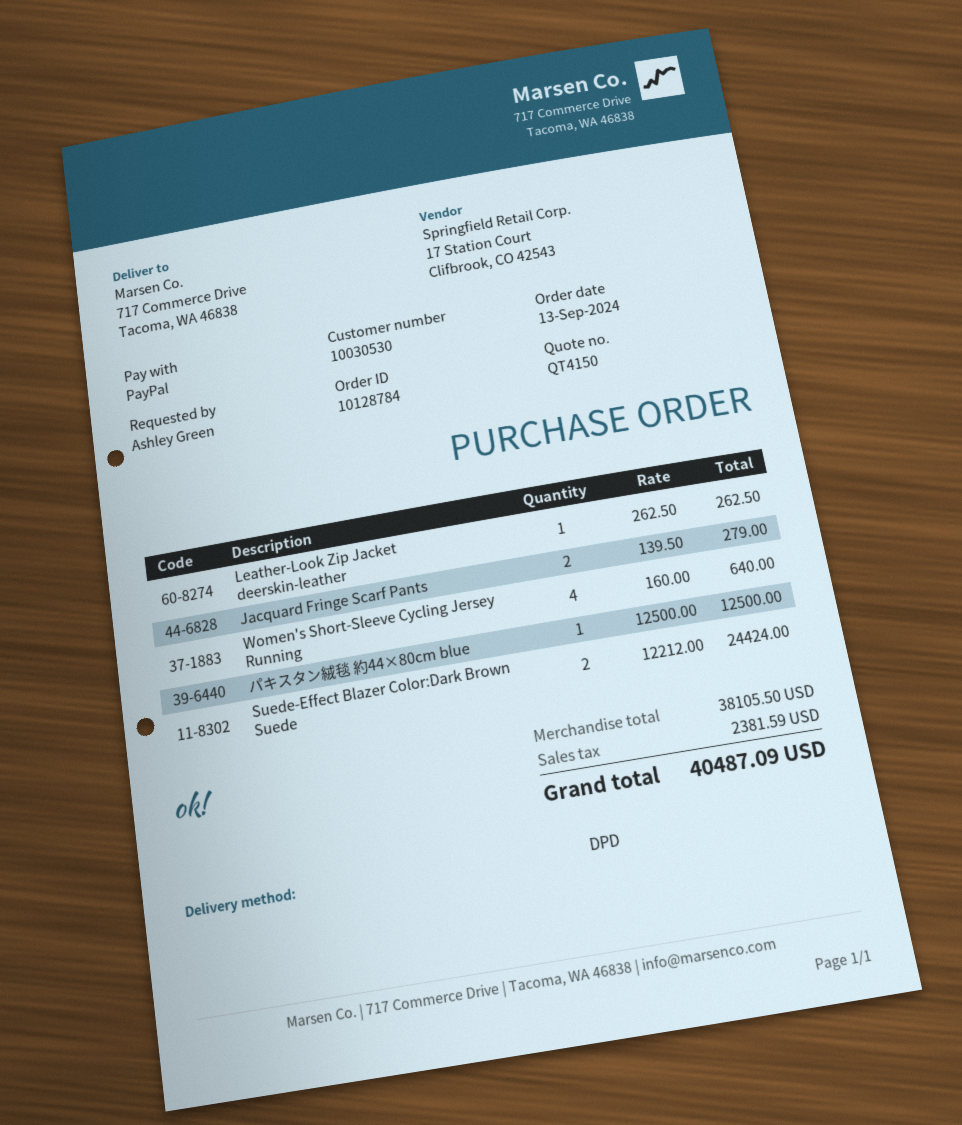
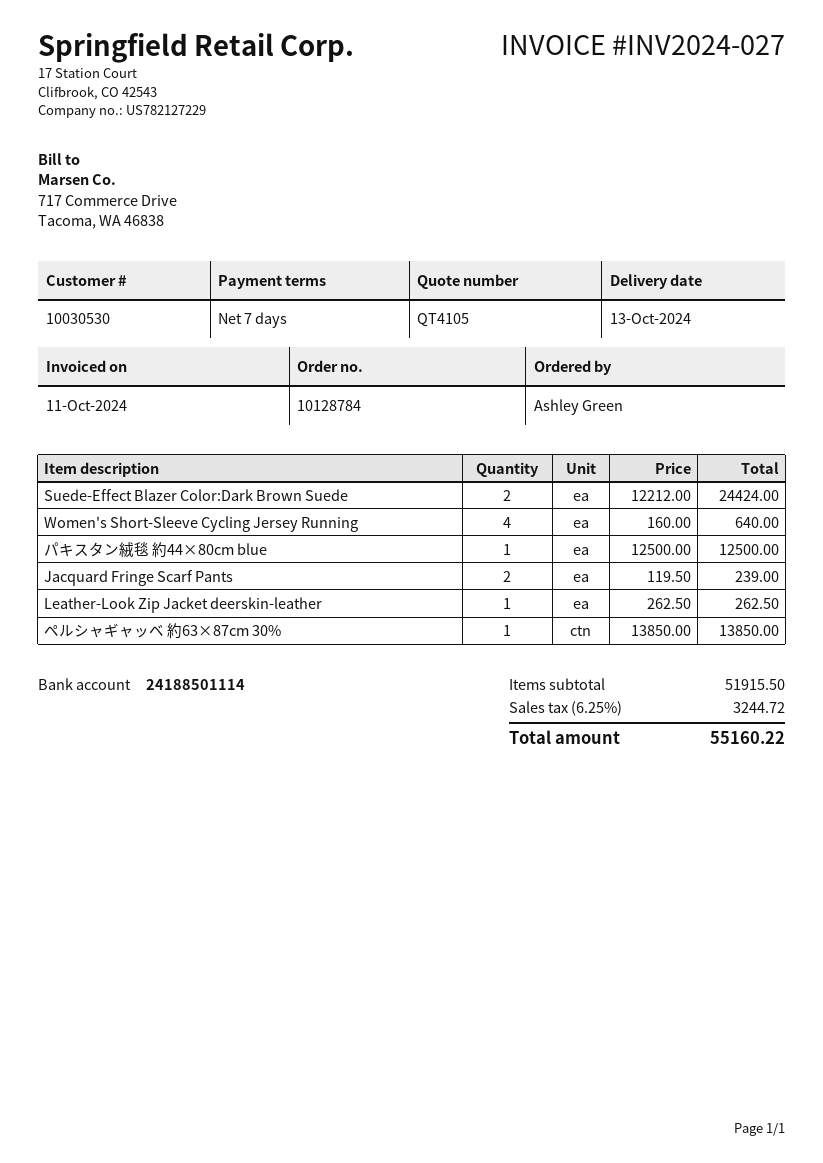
quote number: QT4150 -> QT4105
Jacquard Fringe Scarf Pants: 2 x 139.50 = 279.00 -> 2 x 119.50 = 239.00
ペルシャギャッベ 約63×87cm 30%: none -> 1 x 13850.00 = 13850.00
subtotal: 38105.50 -> 51915.50
tax: 2381.59 -> 3244.72
total: 40487.09 -> 55160.22

